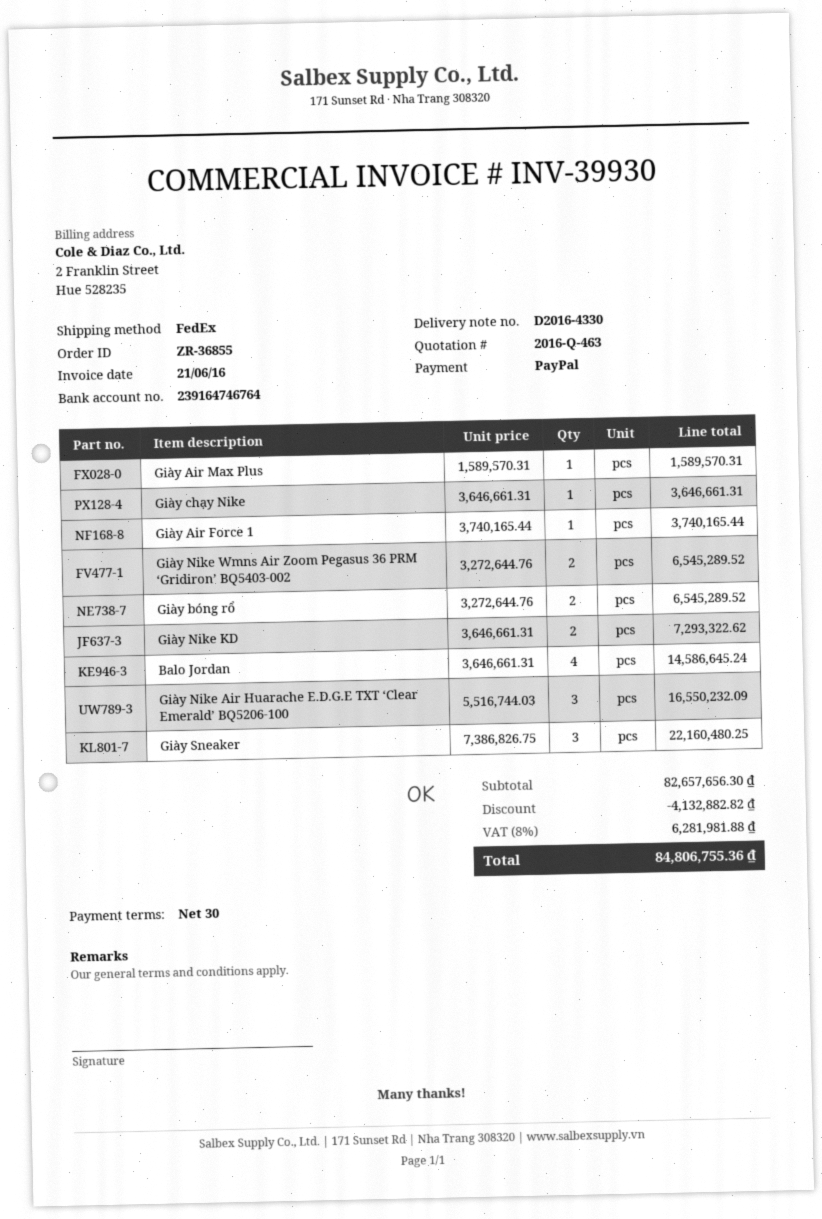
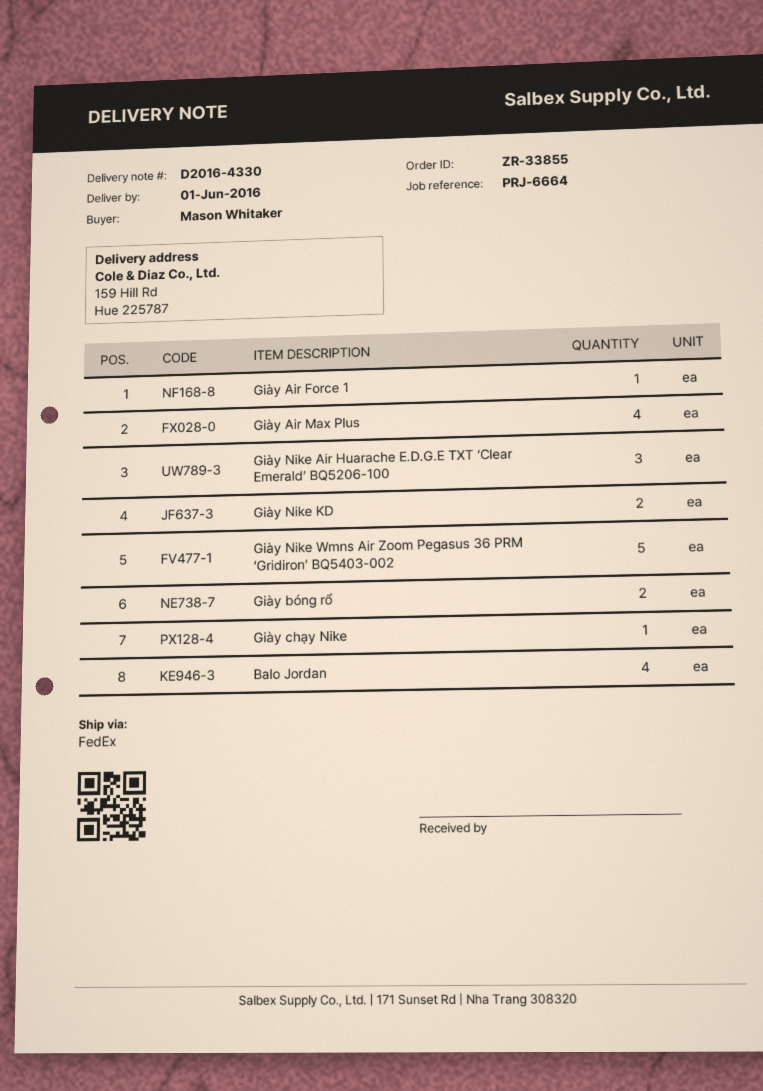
order number: ZR-36855 -> ZR-33855
Giày Air Max Plus: 1 -> 4
Giày Nike Wmns Air Zoom Pegasus 36 PRM ‘Gridiron’ BQ5403-002: 2 -> 5
Giày Sneaker: 3 -> none

